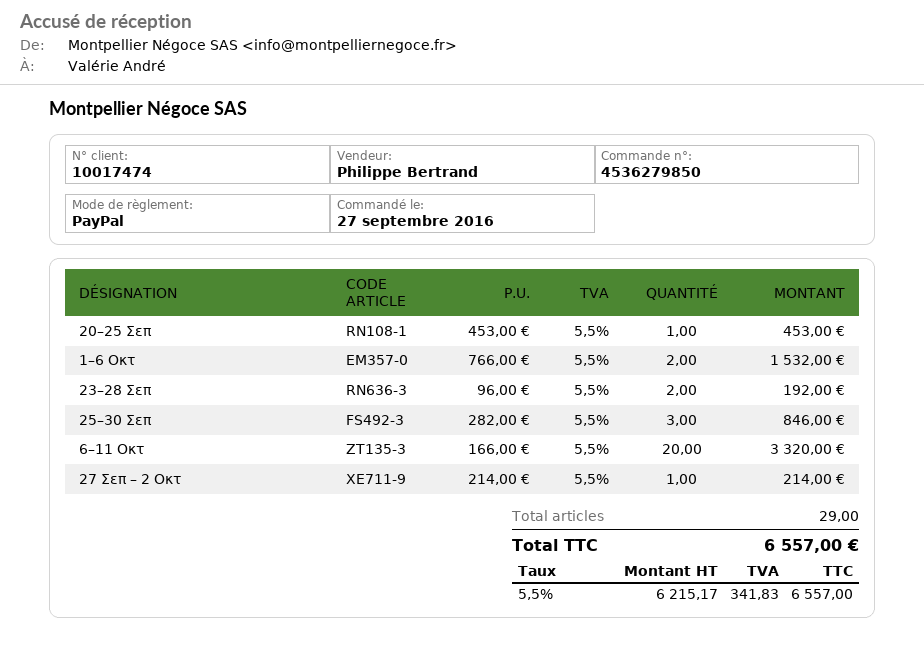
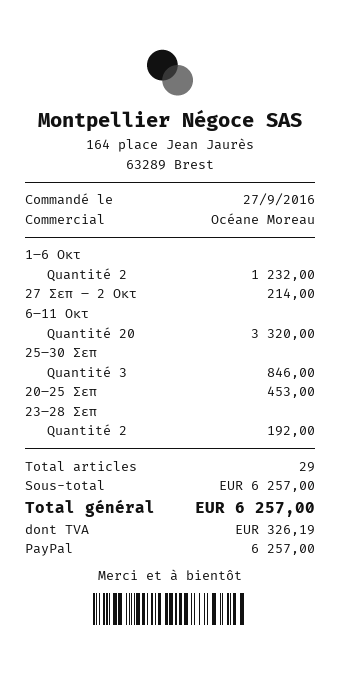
sales rep: Philippe Bertrand -> Océane Moreau
1–6 Οκτ: 2 for 1532.00 -> 2 for 1232.00
tax: 341.83 -> 326.19
total: 6557.00 -> 6257.00

